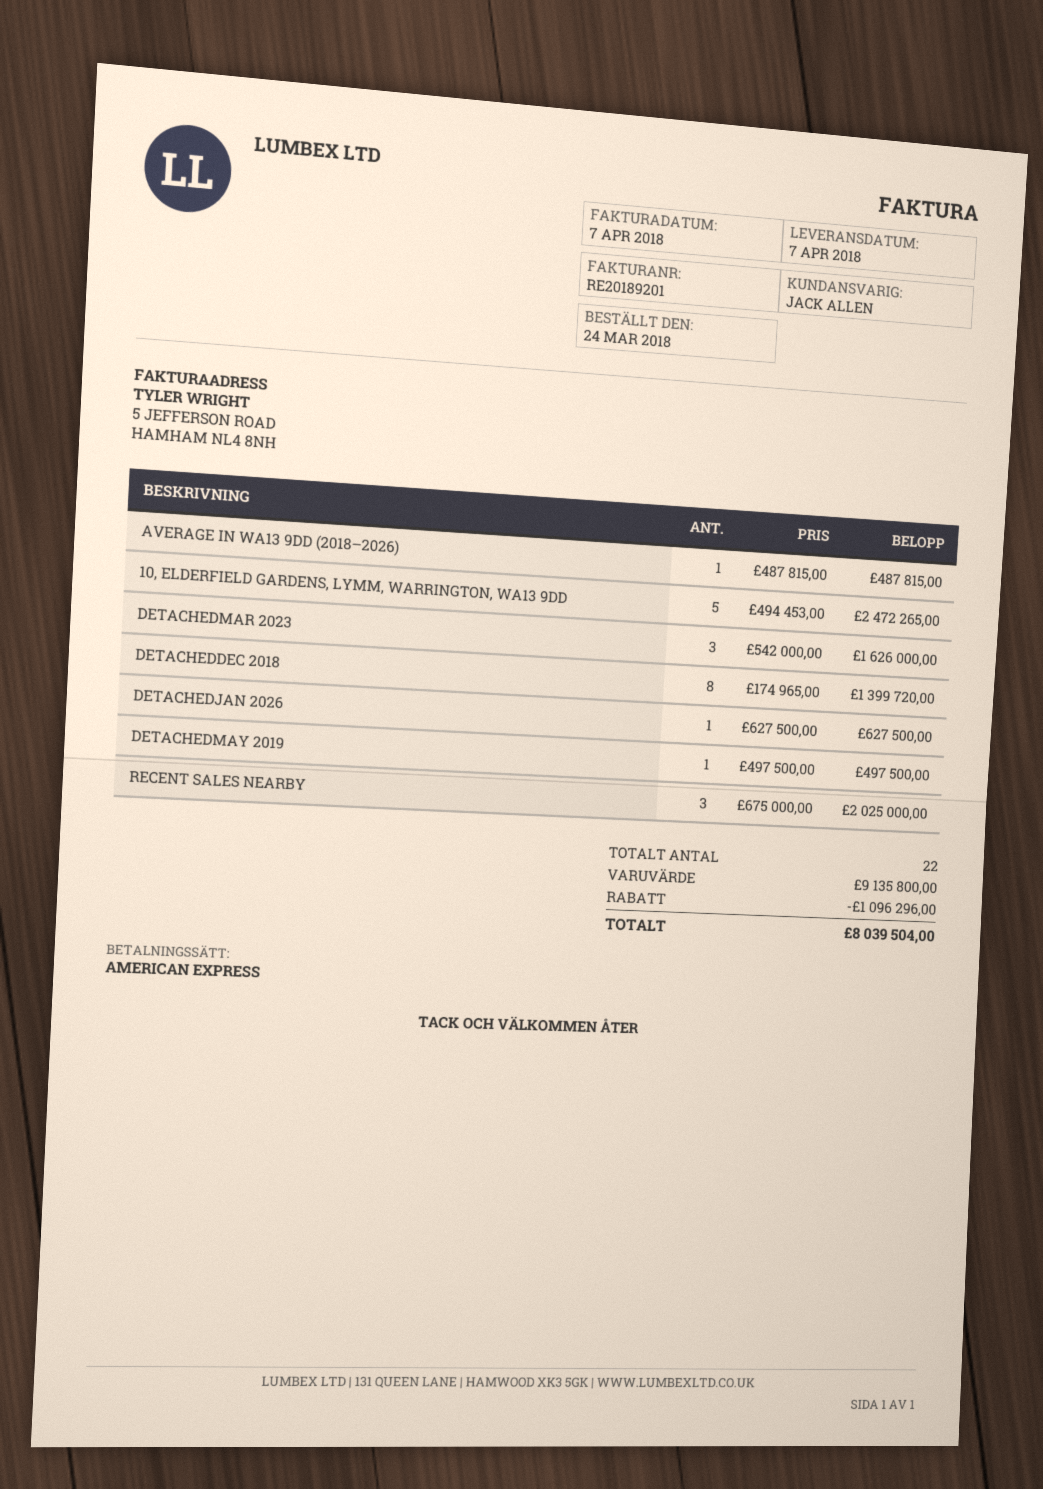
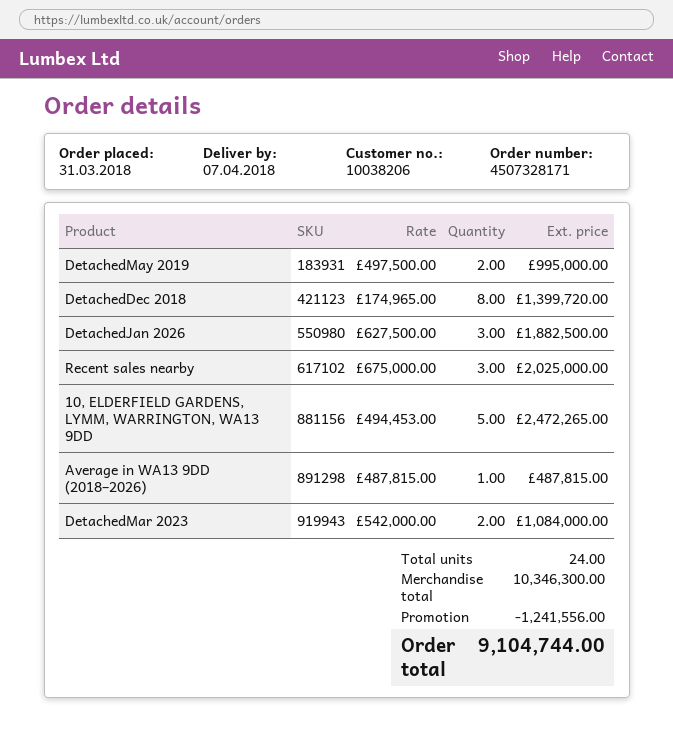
order date: 2018-03-24 -> 2018-03-31
DETACHEDMAR 2023: 3 x 542000.00 = 1626000.00 -> 2 x 542000.00 = 1084000.00
DETACHEDJAN 2026: 1 x 627500.00 = 627500.00 -> 3 x 627500.00 = 1882500.00
DETACHEDMAY 2019: 1 x 497500.00 = 497500.00 -> 2 x 497500.00 = 995000.00
total quantity: 22 -> 24
subtotal: 9135800.00 -> 10346300.00
discount: 1096296.00 -> 1241556.00
total: 8039504.00 -> 9104744.00

